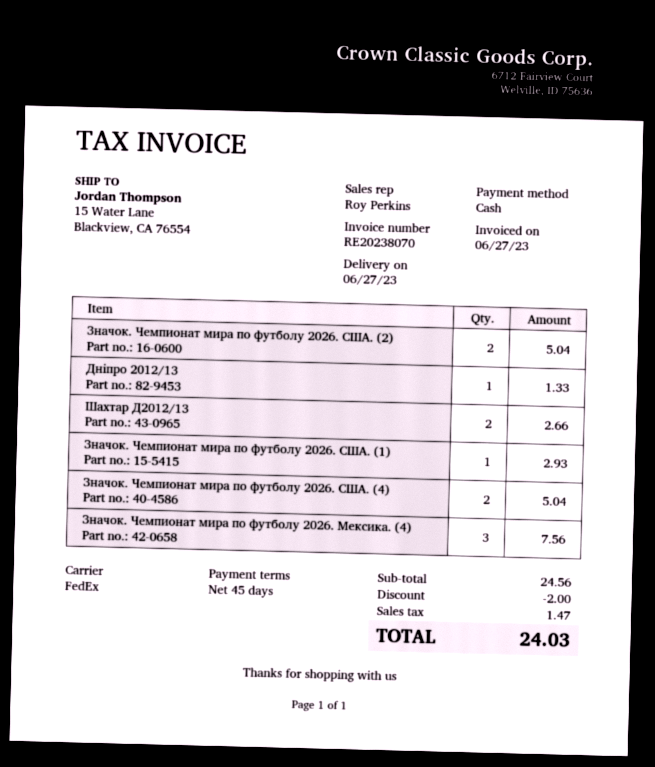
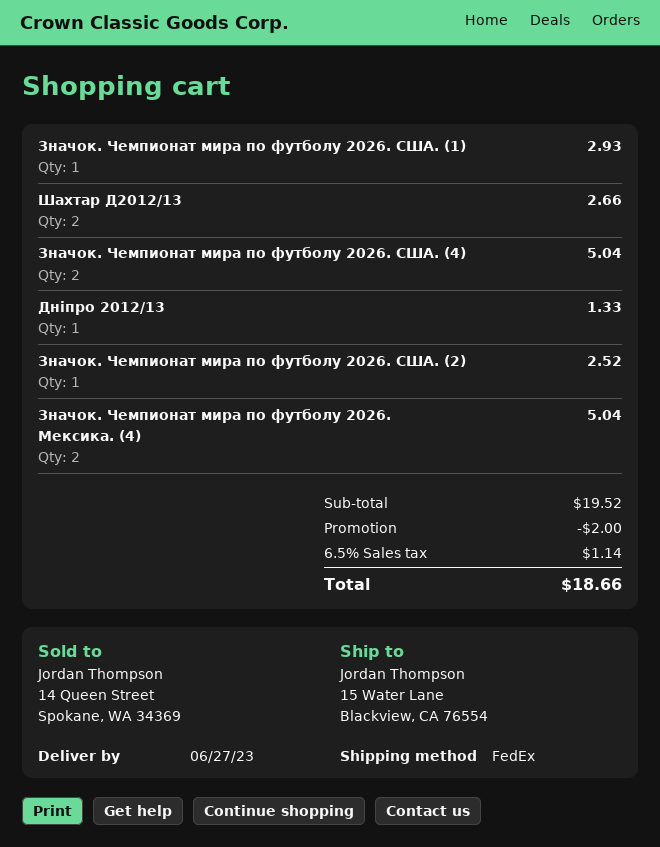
Значок. Чемпионат мира по футболу 2026. США. (2): 2 for 5.04 -> 1 for 2.52
Значок. Чемпионат мира по футболу 2026. Мексика. (4): 3 for 7.56 -> 2 for 5.04
subtotal: 24.56 -> 19.52
tax: 1.47 -> 1.14
total: 24.03 -> 18.66

